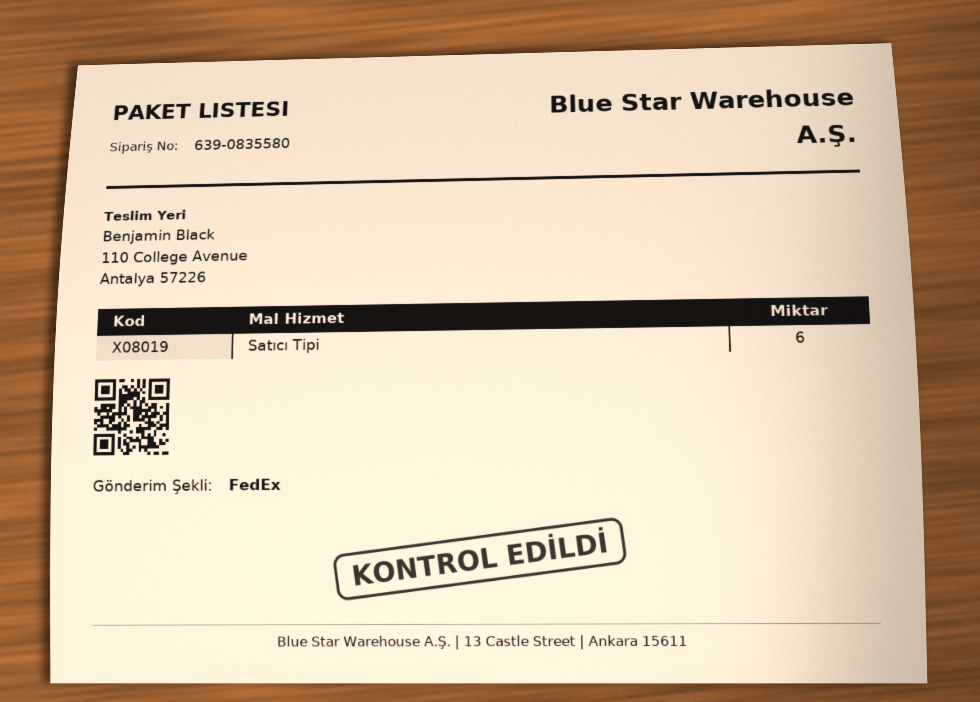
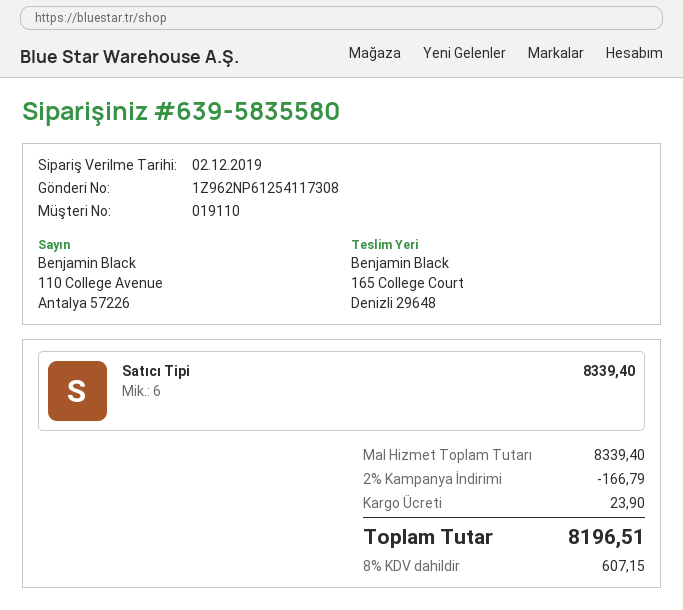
order number: 639-0835580 -> 639-5835580
ship to: 110 College Avenue, Antalya 57226 -> 165 College Court, Denizli 29648

